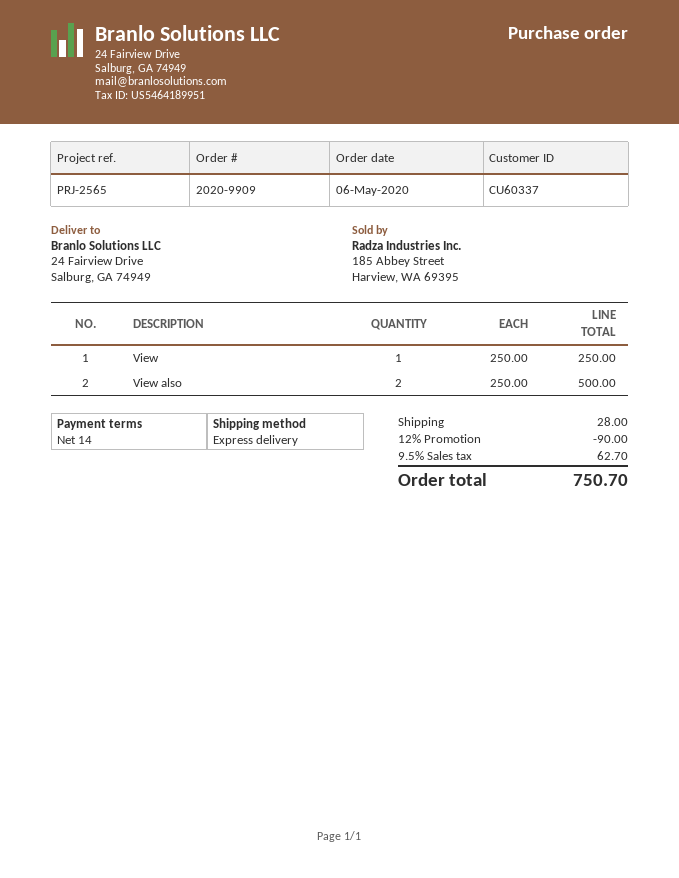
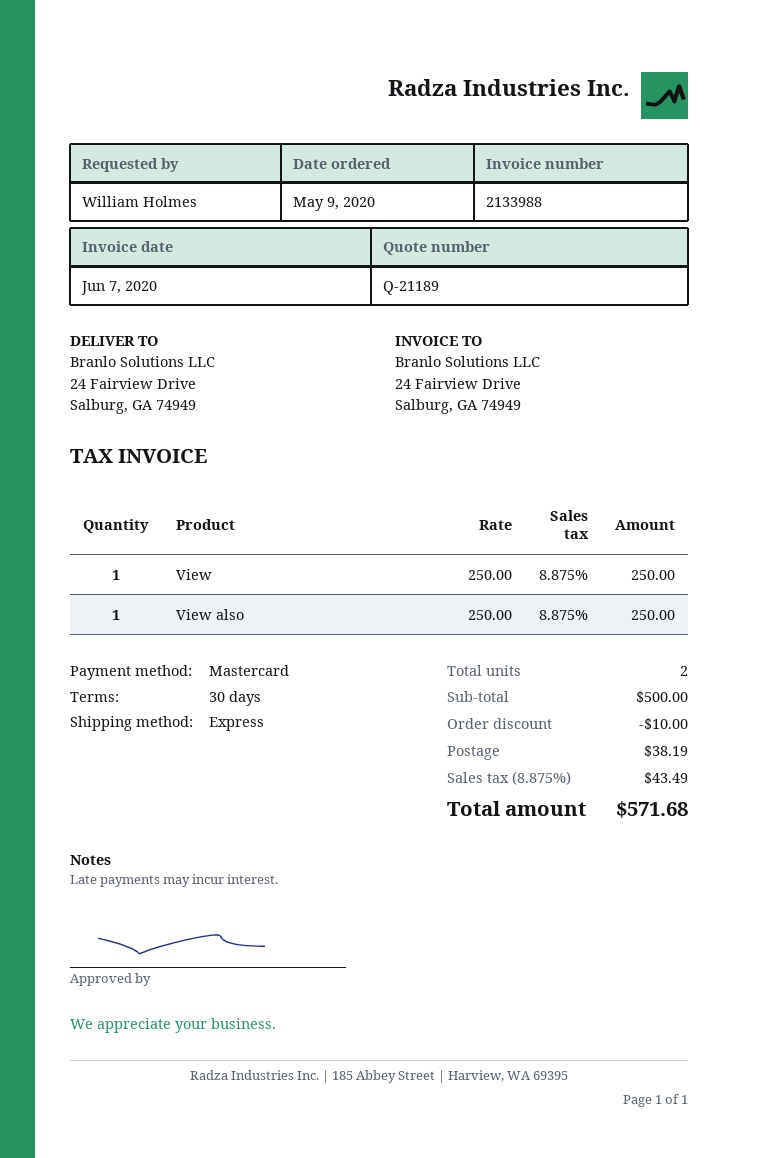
order date: 2020-05-06 -> 2020-05-09
payment terms: 14 days -> 30 days
View also: 2 x 250.00 = 500.00 -> 1 x 250.00 = 250.00
discount: 90.00 -> 10.00
shipping: 28.00 -> 38.19
tax: 9.5% = 62.70 -> 8.875% = 43.49
total: 750.70 -> 571.68

